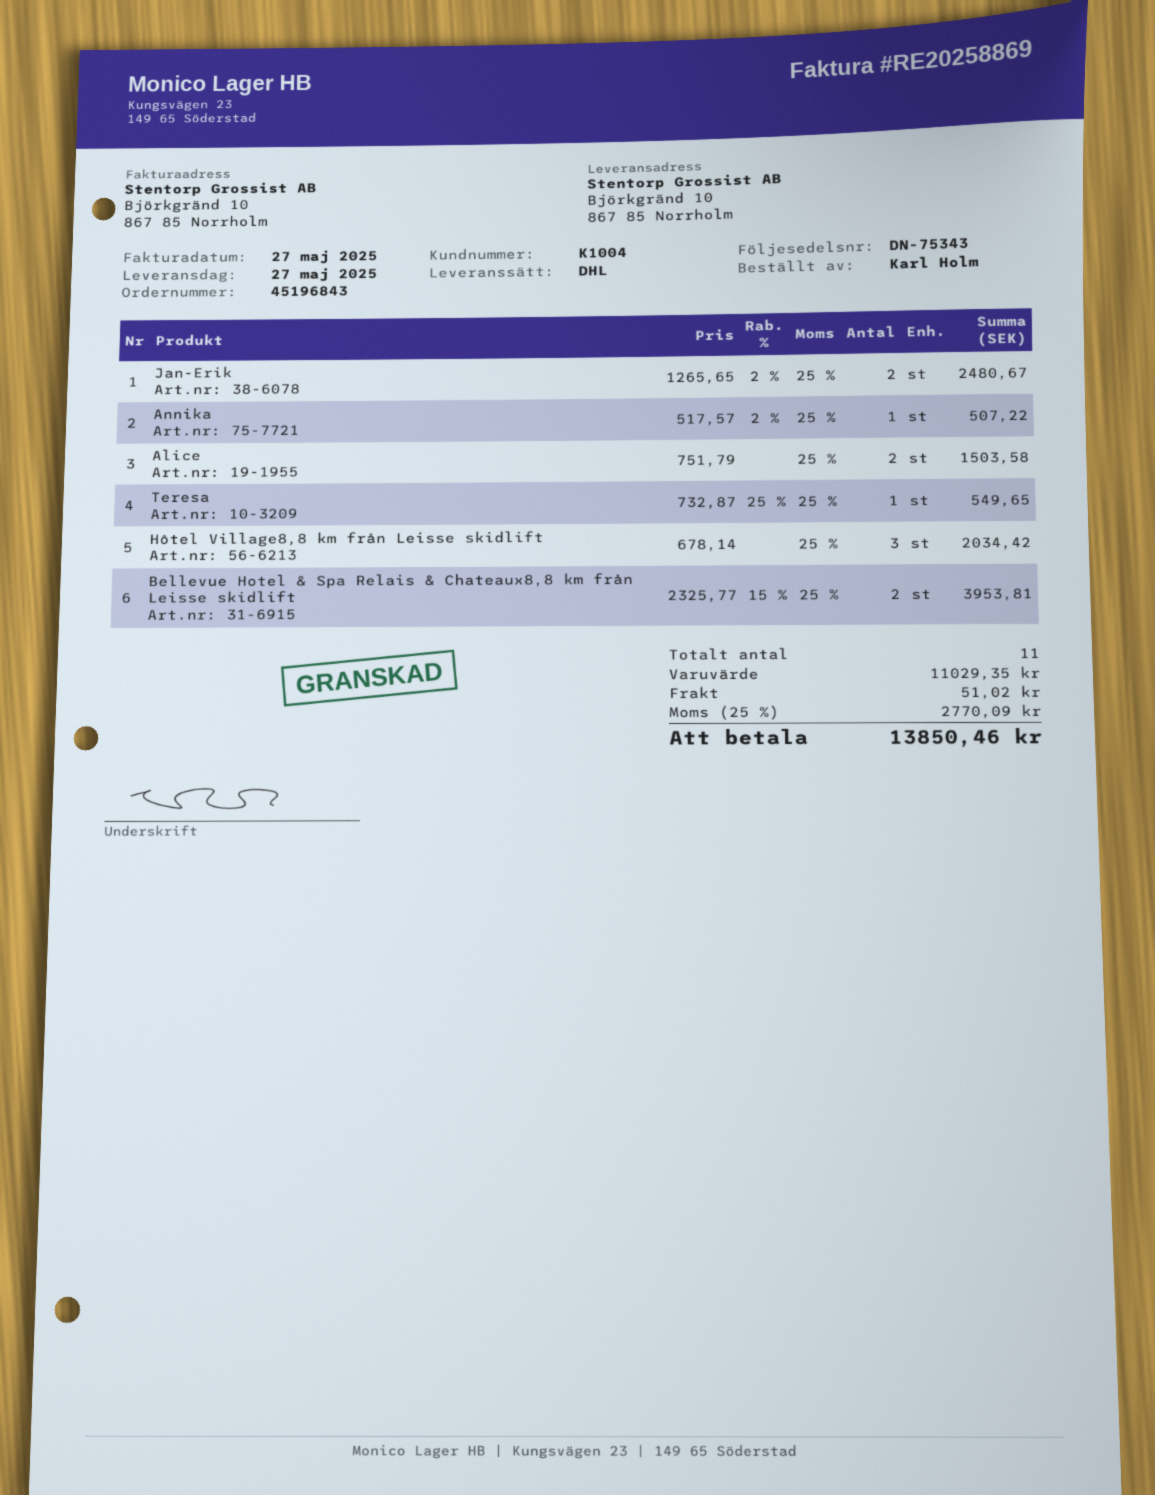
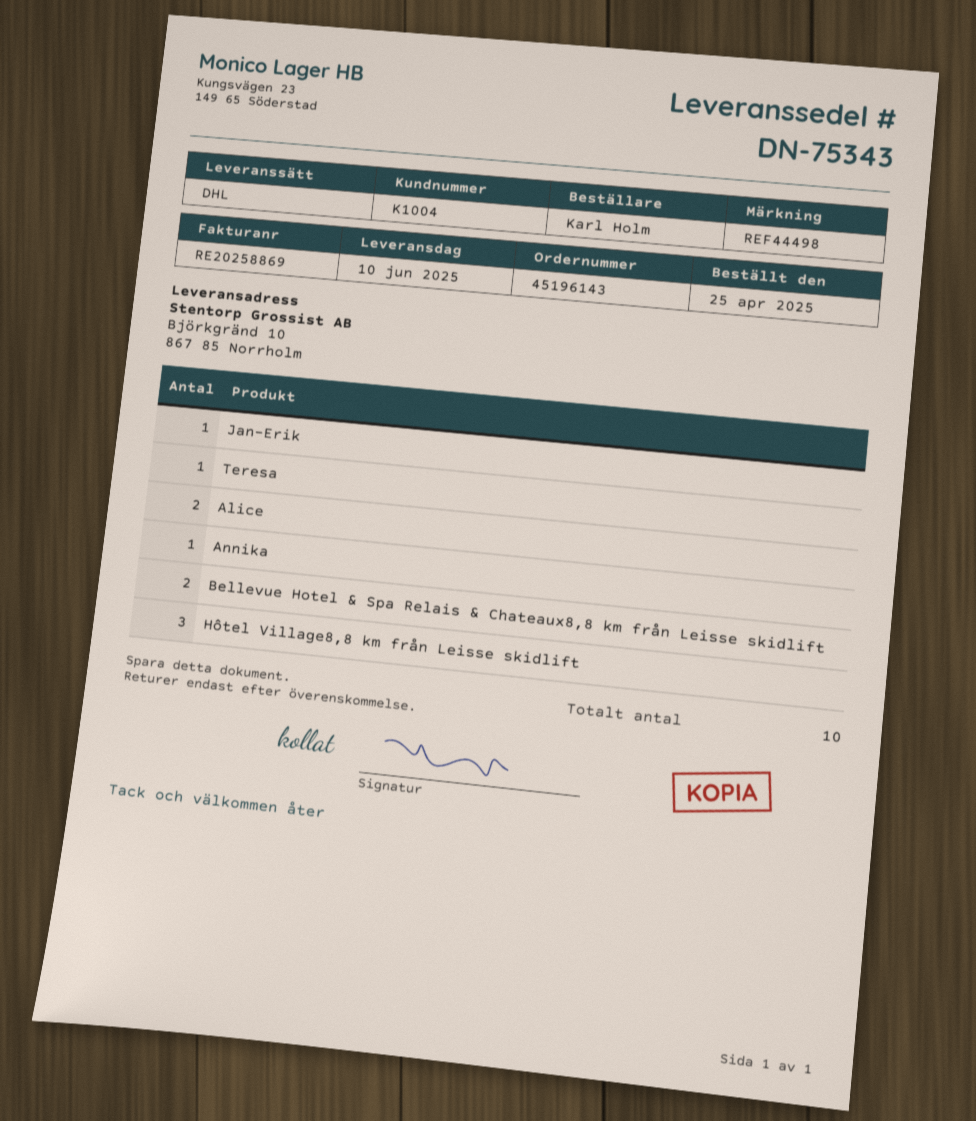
order number: 45196843 -> 45196143
delivery date: 2025-05-27 -> 2025-06-10
Jan-Erik: 2 -> 1
total quantity: 11 -> 10

